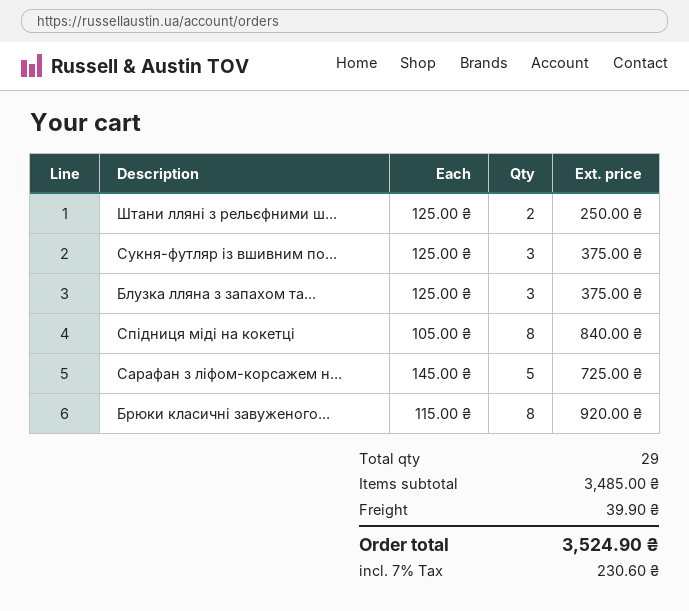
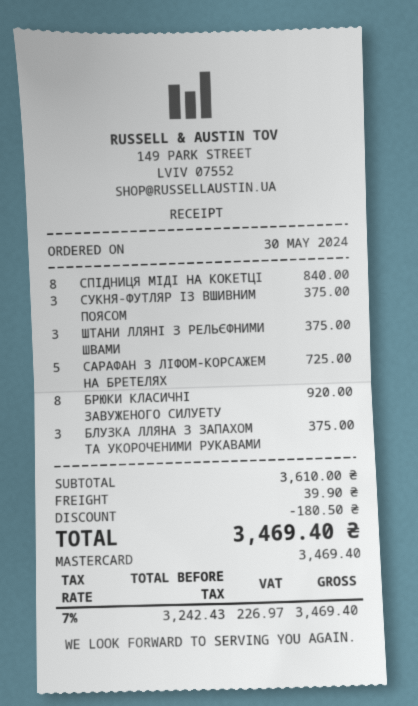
Штани лляні з рельєфними ш...: 2 for 250.00 -> 3 for 375.00
subtotal: 3485.00 -> 3610.00
discount: none -> 180.50
tax: 7% = 230.60 -> 7% = 226.97
total: 3524.90 -> 3469.40

